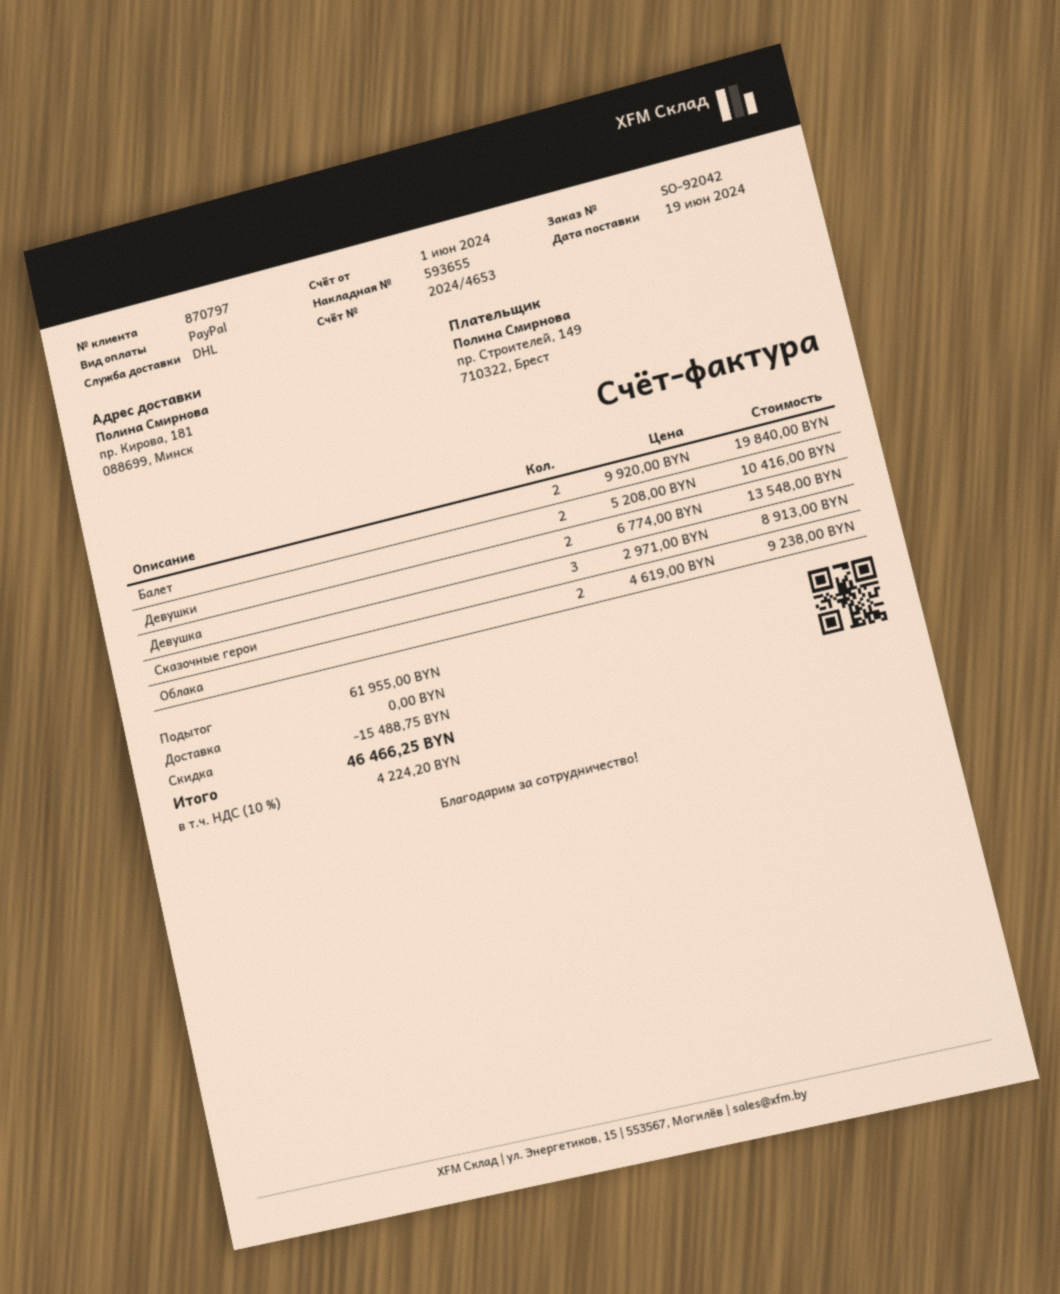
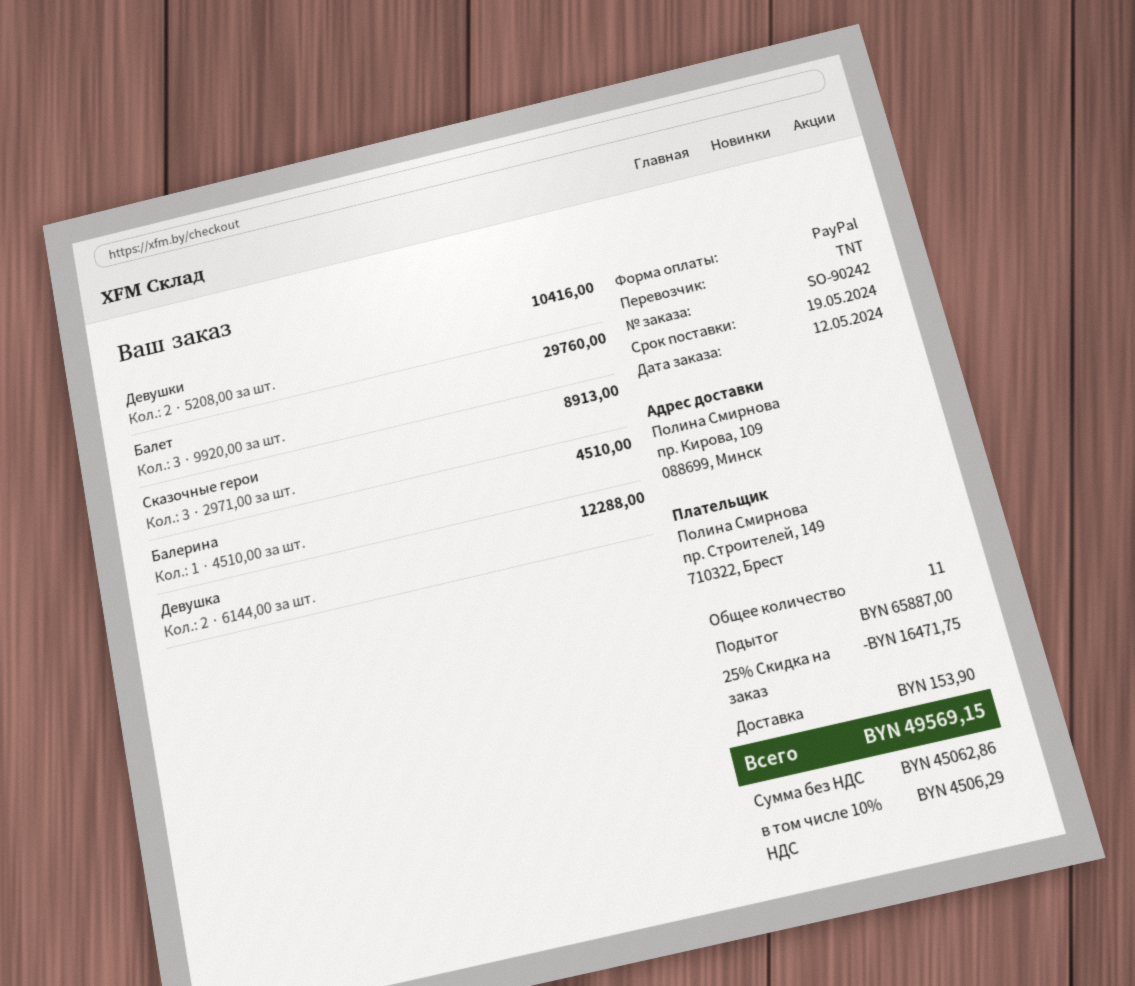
order number: SO-92042 -> SO-90242
delivery date: 2024-06-19 -> 2024-05-19
shipping method: DHL -> TNT
ship to: пр. Кирова, 181, 088699, Минск -> пр. Кирова, 109, 088699, Минск
Балет: 2 x 9920.00 = 19840.00 -> 3 x 9920.00 = 29760.00
Девушка: 2 x 6774.00 = 13548.00 -> 2 x 6144.00 = 12288.00
Облака: 2 x 4619.00 = 9238.00 -> none
Балерина: none -> 1 x 4510.00 = 4510.00
subtotal: 61955.00 -> 65887.00
discount: 15488.75 -> 16471.75
shipping: 0.00 -> 153.90
tax: 10% = 4224.20 -> 10% = 4506.29
total: 46466.25 -> 49569.15

